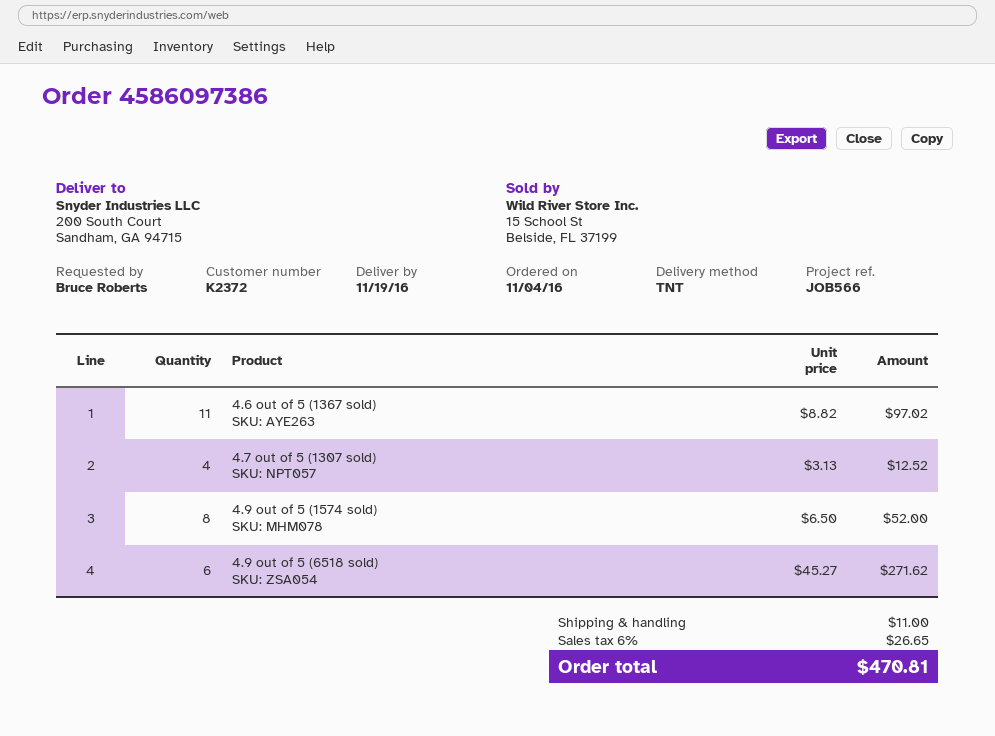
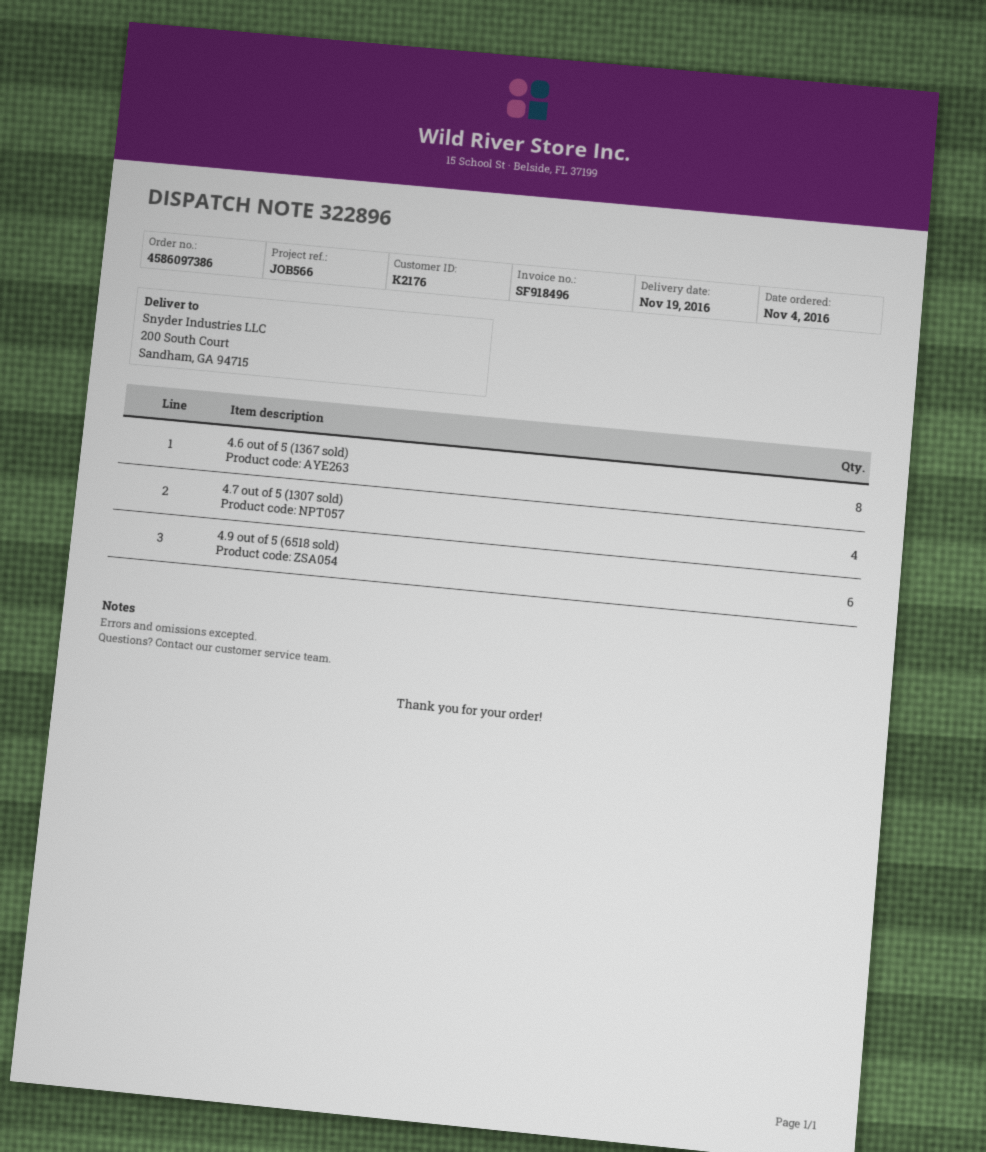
customer number: K2372 -> K2176
4.6 out of 5 (1367 sold): 11 -> 8
4.9 out of 5 (1574 sold): 8 -> none

